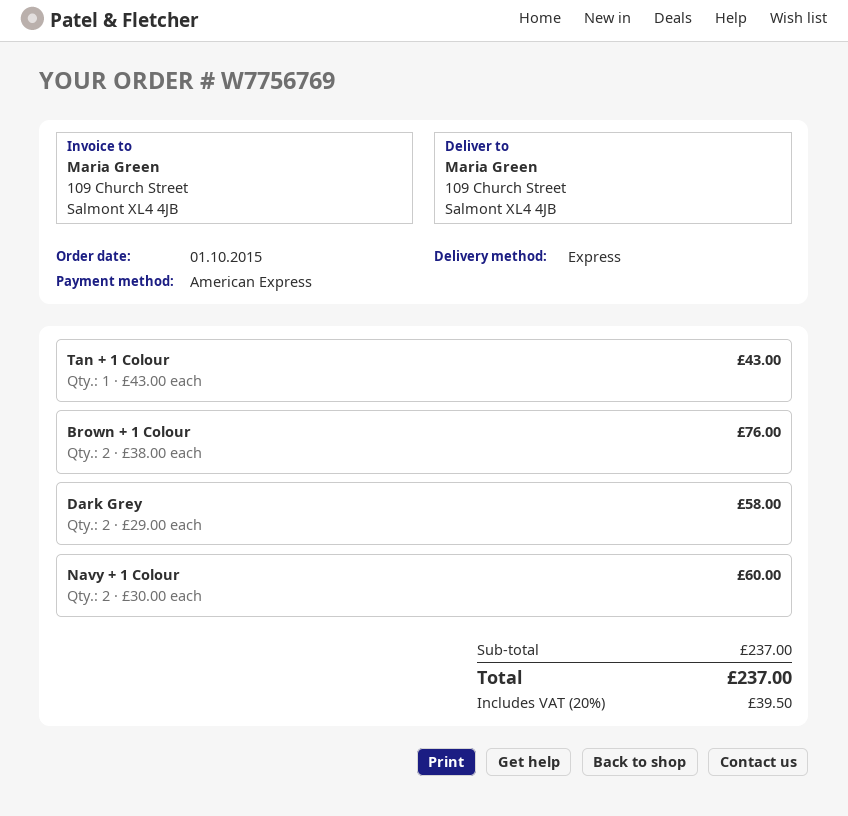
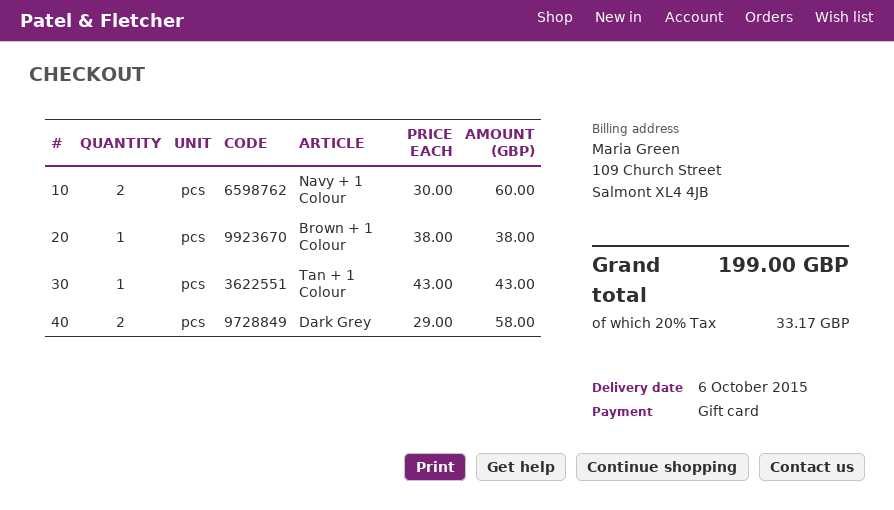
payment method: American Express -> gift card
Brown + 1 Colour: 2 x 38.00 = 76.00 -> 1 x 38.00 = 38.00
tax: 20% = 39.50 -> 20% = 33.17
total: 237.00 -> 199.00

